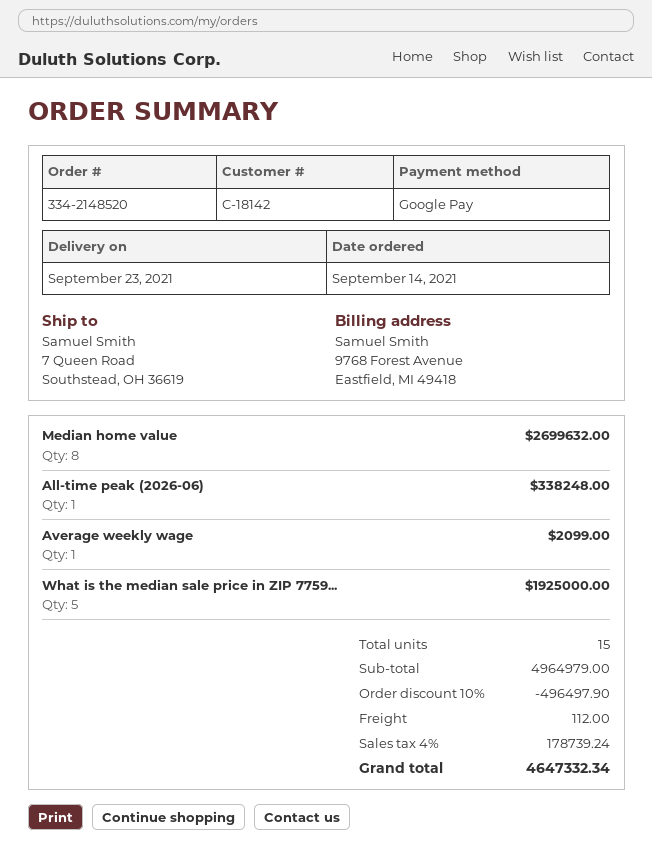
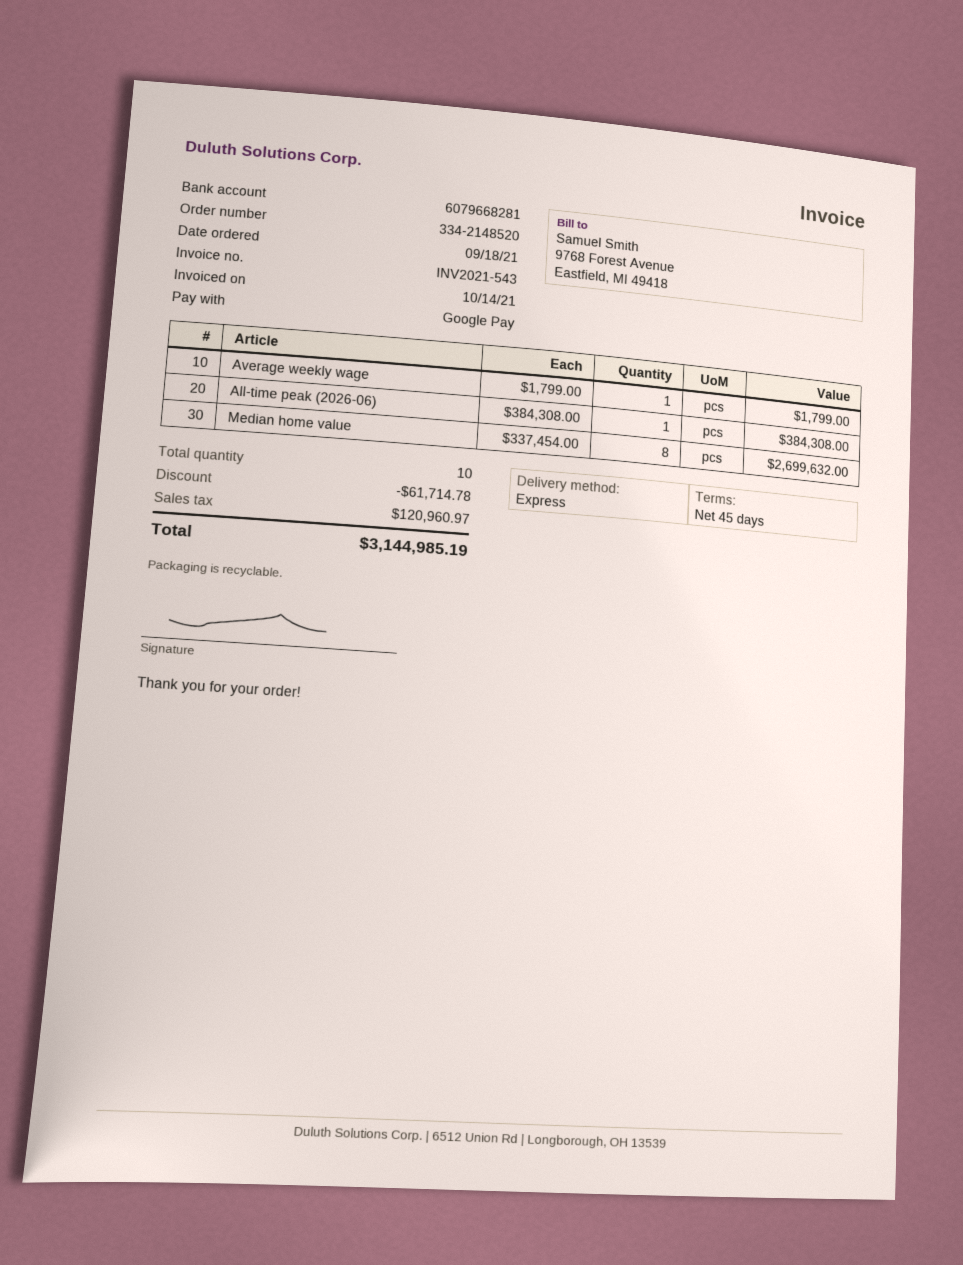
order date: 2021-09-14 -> 2021-09-18
All-time peak (2026-06): 1 for 338248.00 -> 1 for 384308.00
Average weekly wage: 1 for 2099.00 -> 1 for 1799.00
What is the median sale price in ZIP 7759...: 5 for 1925000.00 -> none
total quantity: 15 -> 10
discount: 496497.90 -> 61714.78
shipping: 112.00 -> none
tax: 178739.24 -> 120960.97
total: 4647332.34 -> 3144985.19

